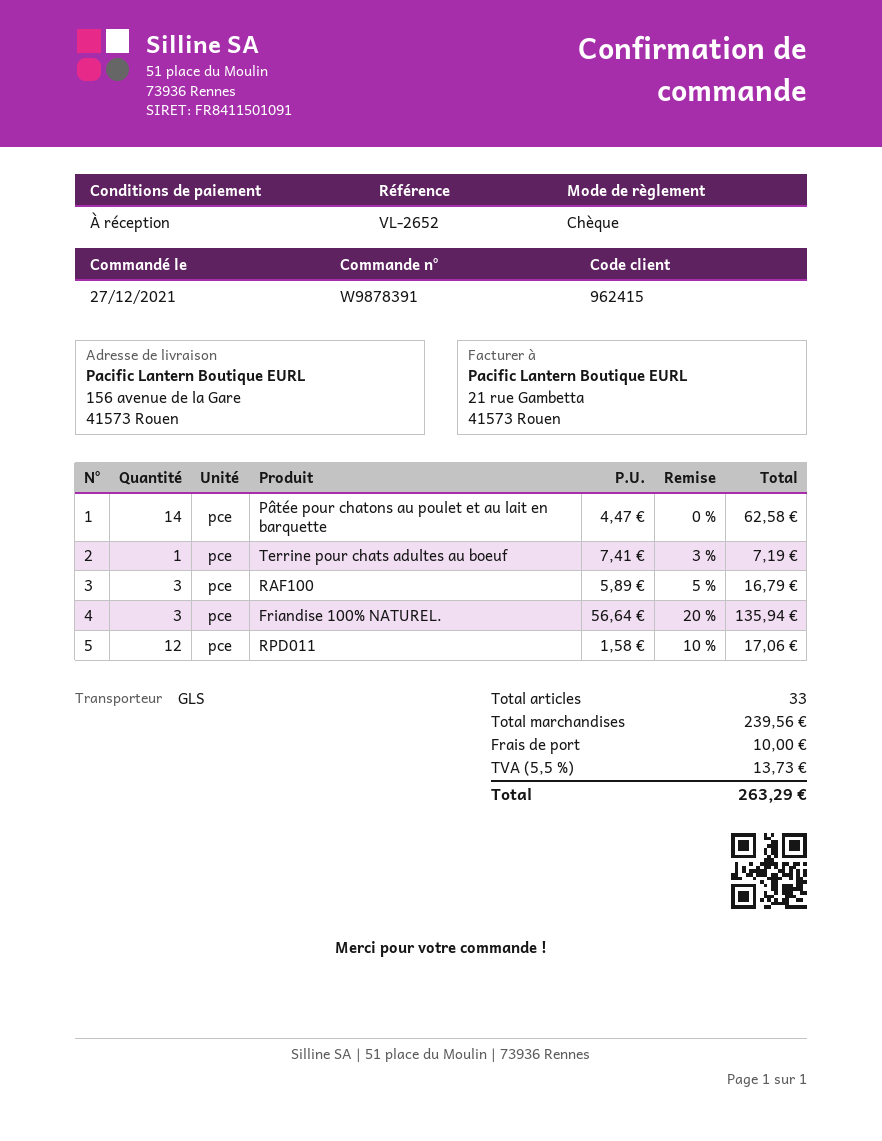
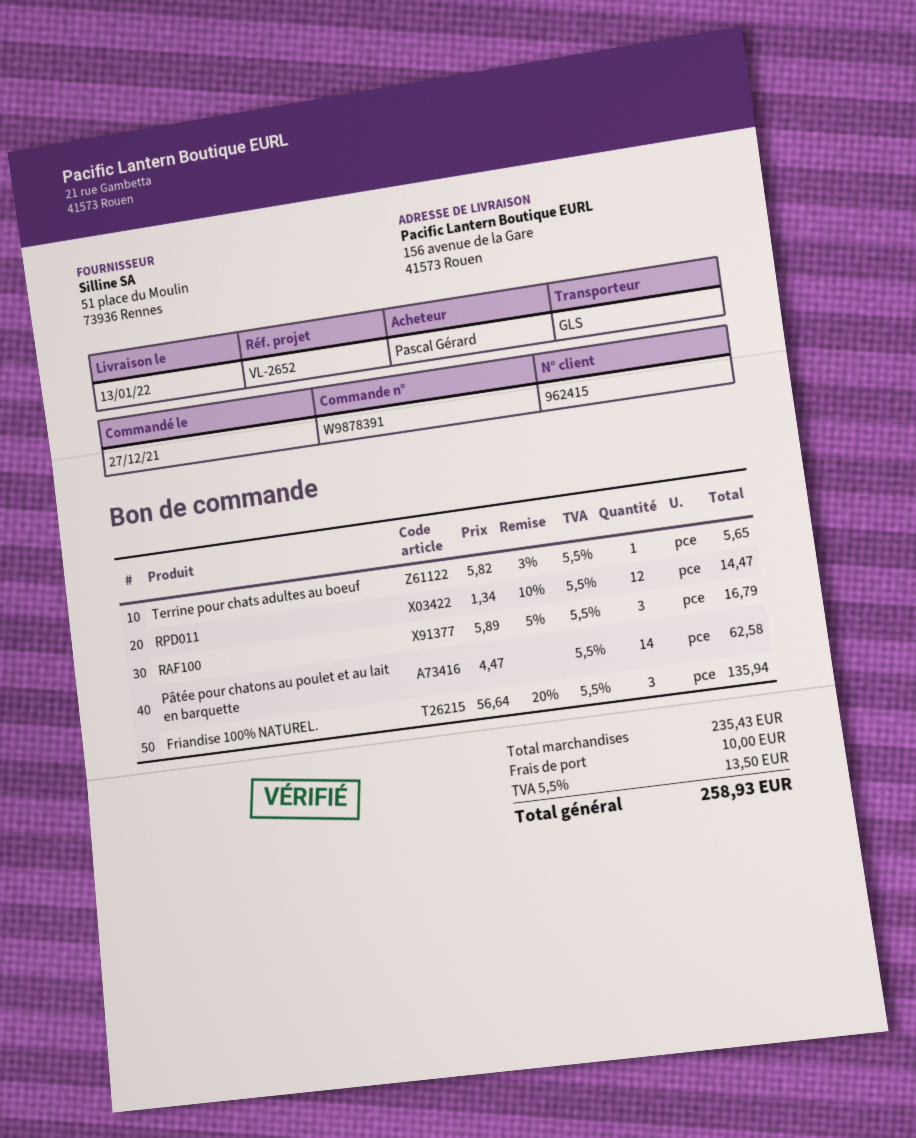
Terrine pour chats adultes au boeuf: 1 x 7.41 - 3% = 7.19 -> 1 x 5.82 - 3% = 5.65
RPD011: 12 x 1.58 - 10% = 17.06 -> 12 x 1.34 - 10% = 14.47
subtotal: 239.56 -> 235.43
tax: 5.5% = 13.73 -> 5.5% = 13.50
total: 263.29 -> 258.93

